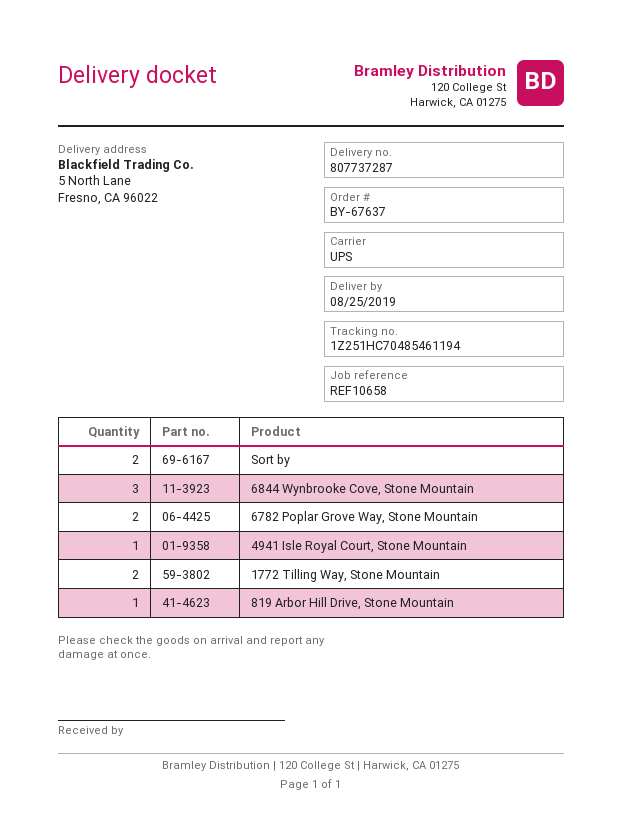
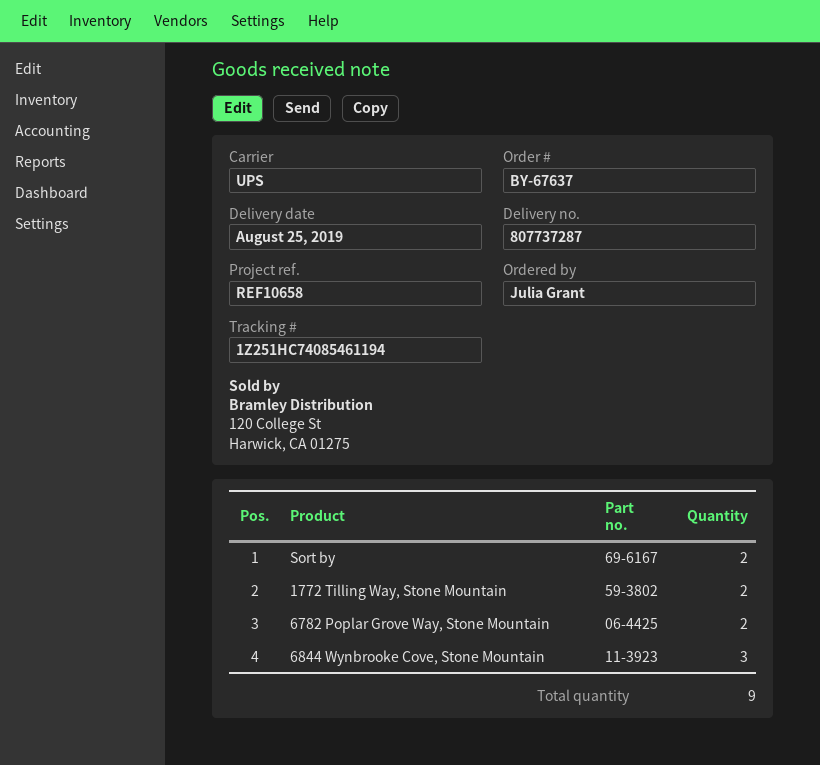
tracking number: 1Z251HC70485461194 -> 1Z251HC74085461194
4941 Isle Royal Court, Stone Mountain: 1 -> none
819 Arbor Hill Drive, Stone Mountain: 1 -> none

